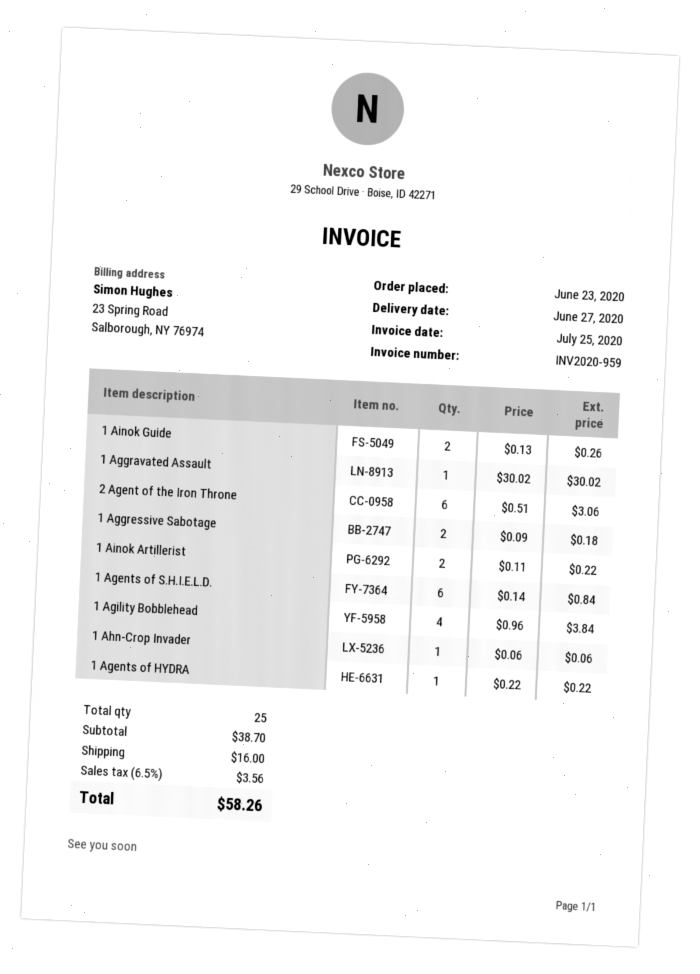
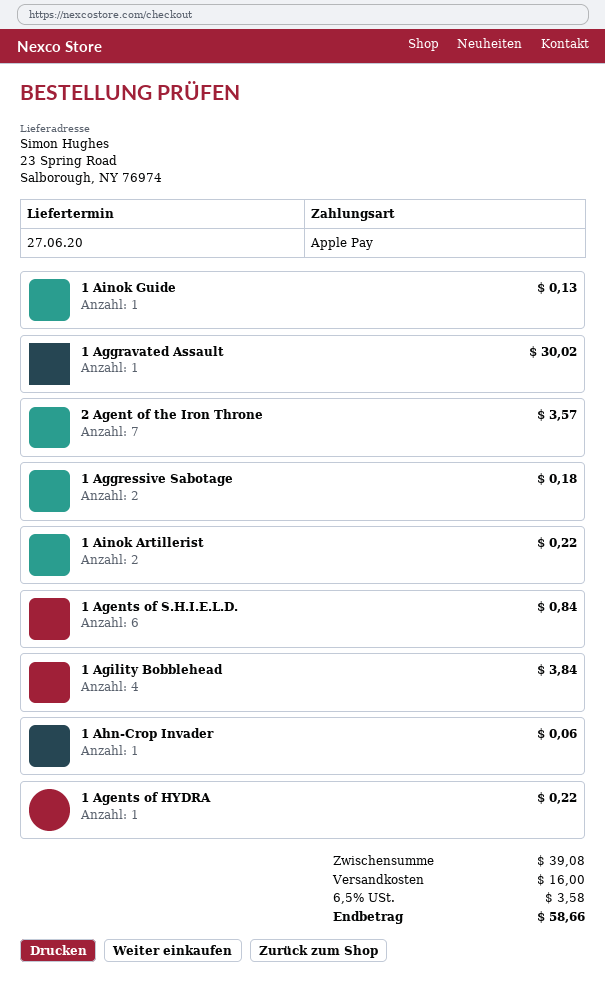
1 Ainok Guide: 2 for 0.26 -> 1 for 0.13
2 Agent of the Iron Throne: 6 for 3.06 -> 7 for 3.57
subtotal: 38.70 -> 39.08
tax: 6.5% = 3.56 -> 6.5% = 3.58
total: 58.26 -> 58.66

